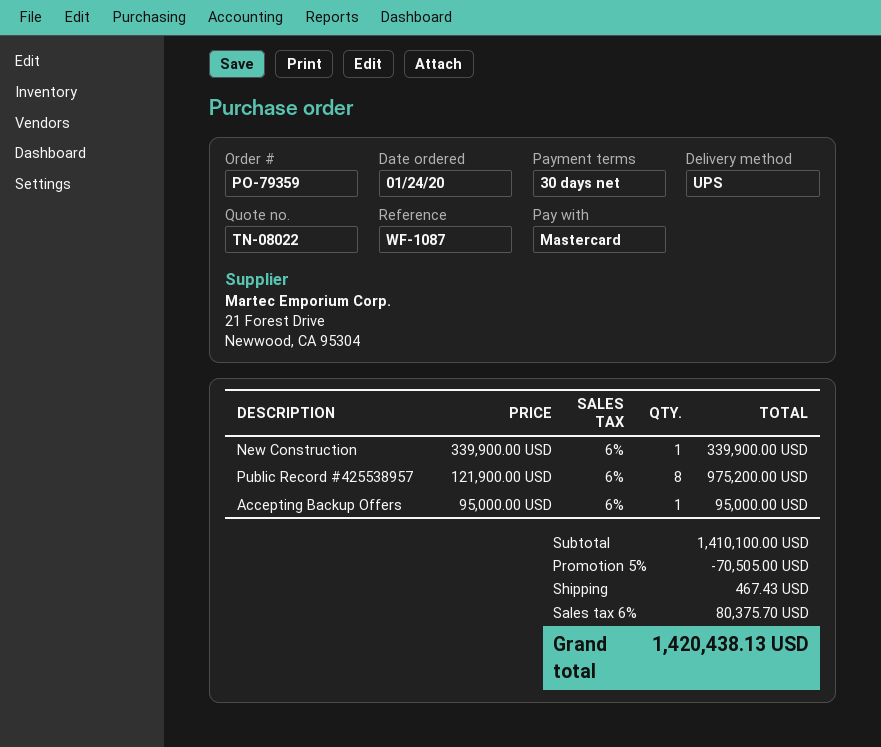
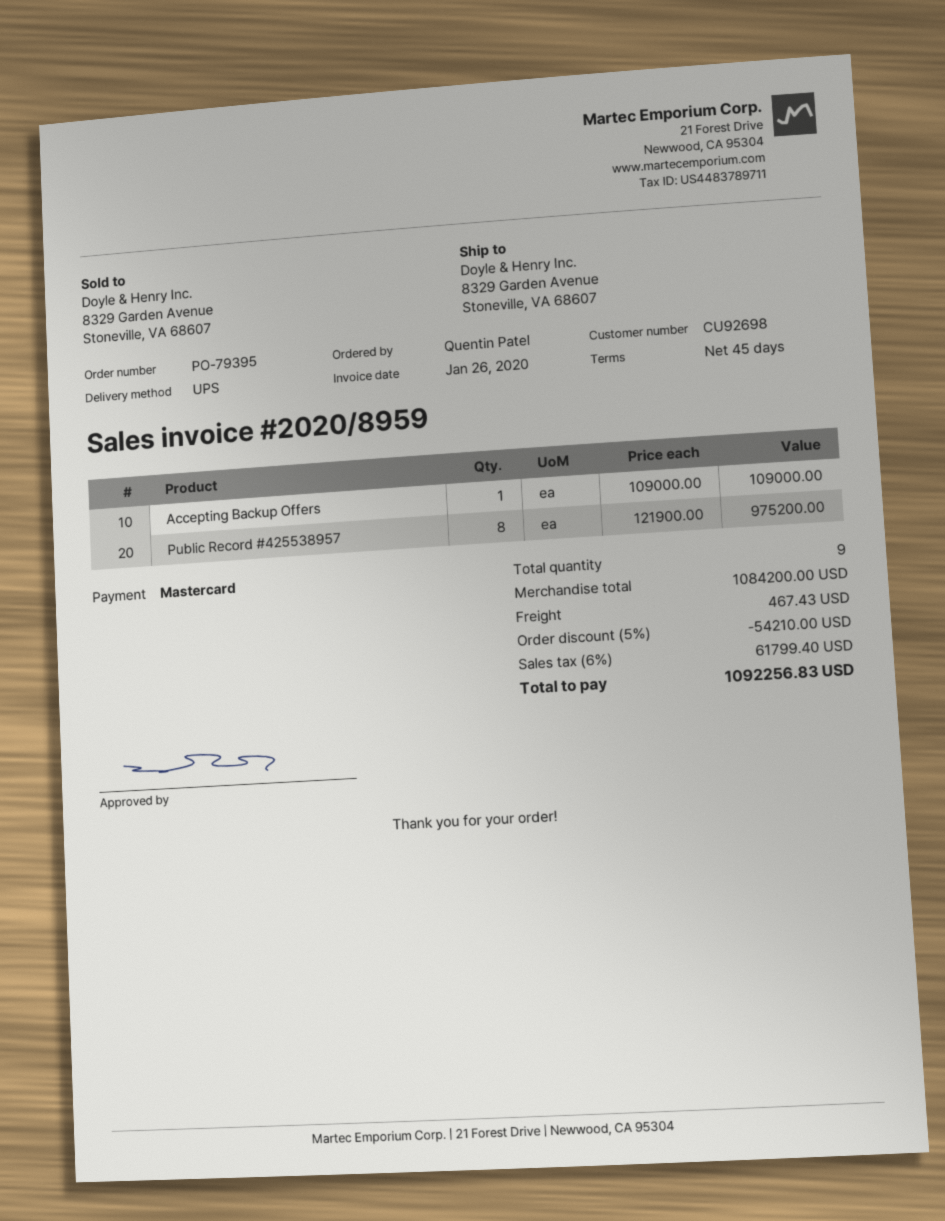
order number: PO-79359 -> PO-79395
payment terms: 30 days -> 45 days
New Construction: 1 x 339900.00 = 339900.00 -> none
Accepting Backup Offers: 1 x 95000.00 = 95000.00 -> 1 x 109000.00 = 109000.00
subtotal: 1410100.00 -> 1084200.00
discount: 5% = 70505.00 -> 5% = 54210.00
tax: 6% = 80375.70 -> 6% = 61799.40
total: 1420438.13 -> 1092256.83

